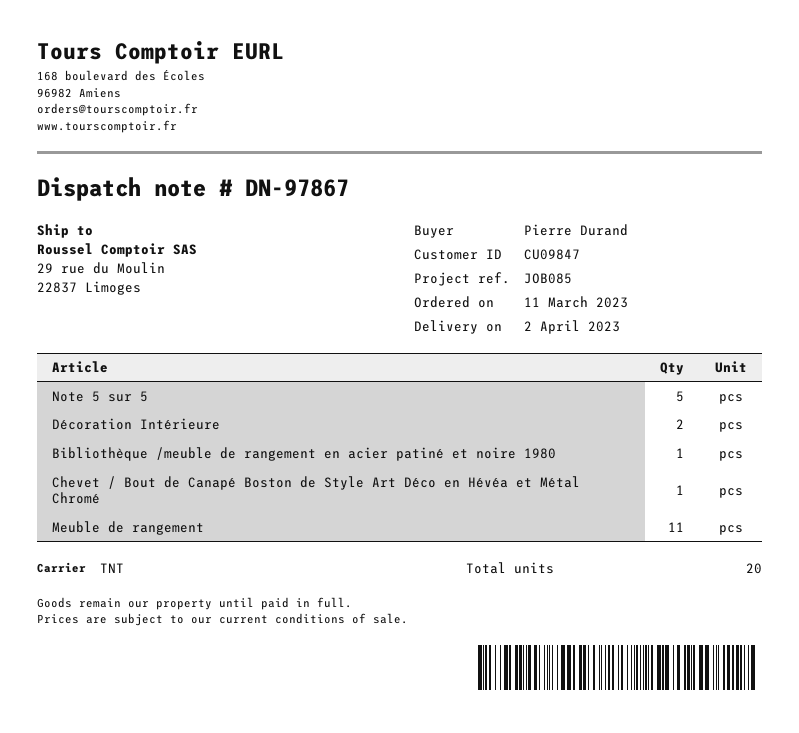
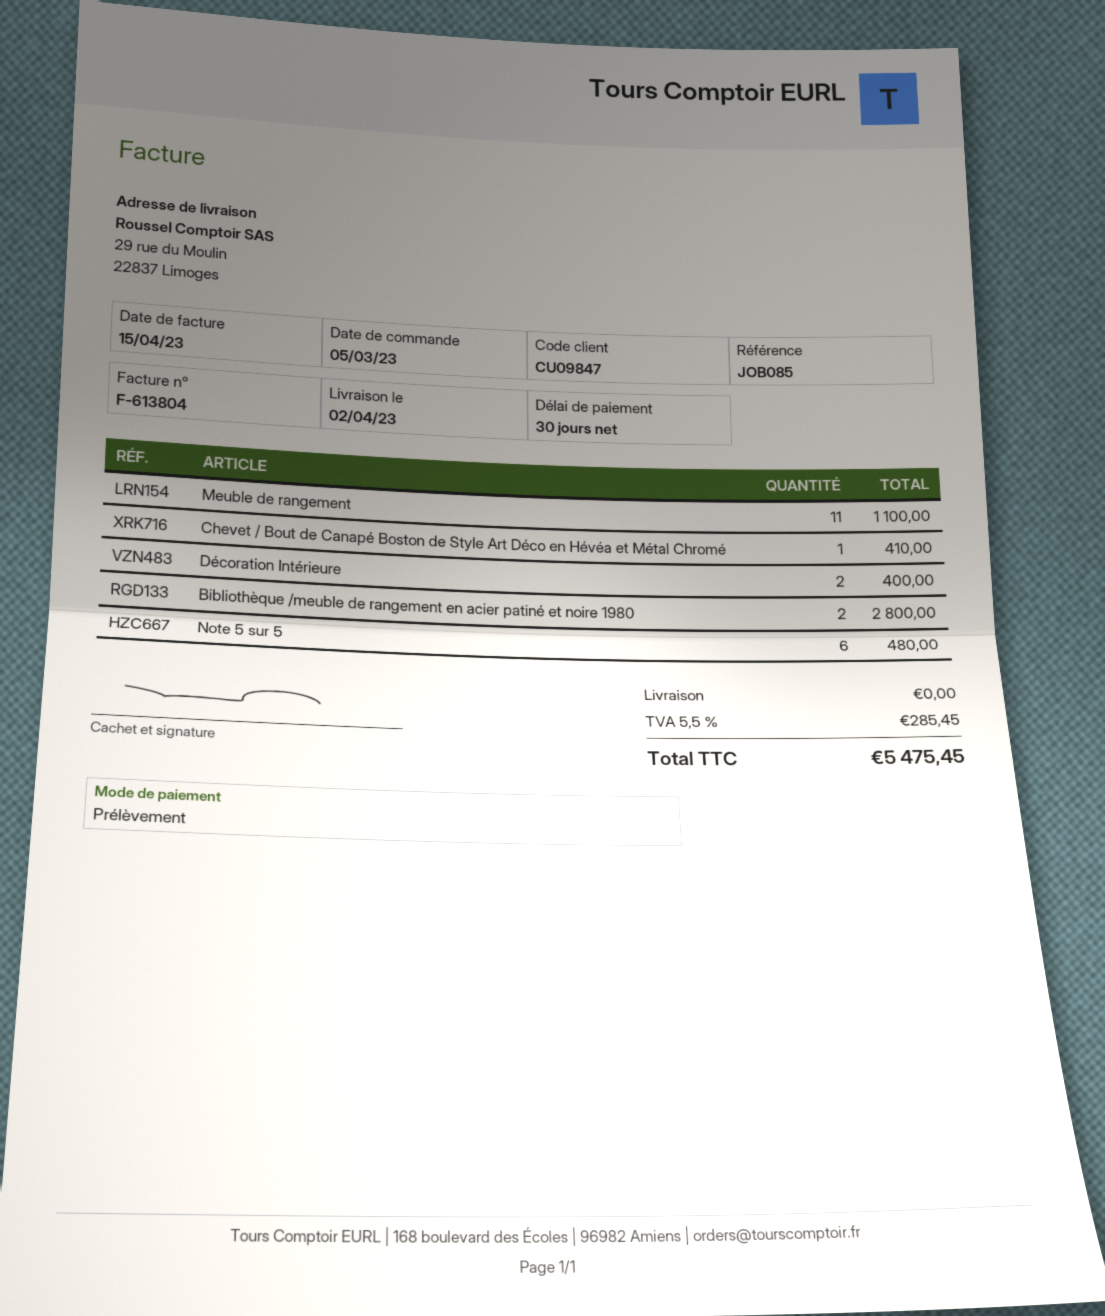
order date: 2023-03-11 -> 2023-03-05
Note 5 sur 5: 5 -> 6
Bibliothèque /meuble de rangement en acier patiné et noire 1980: 1 -> 2

